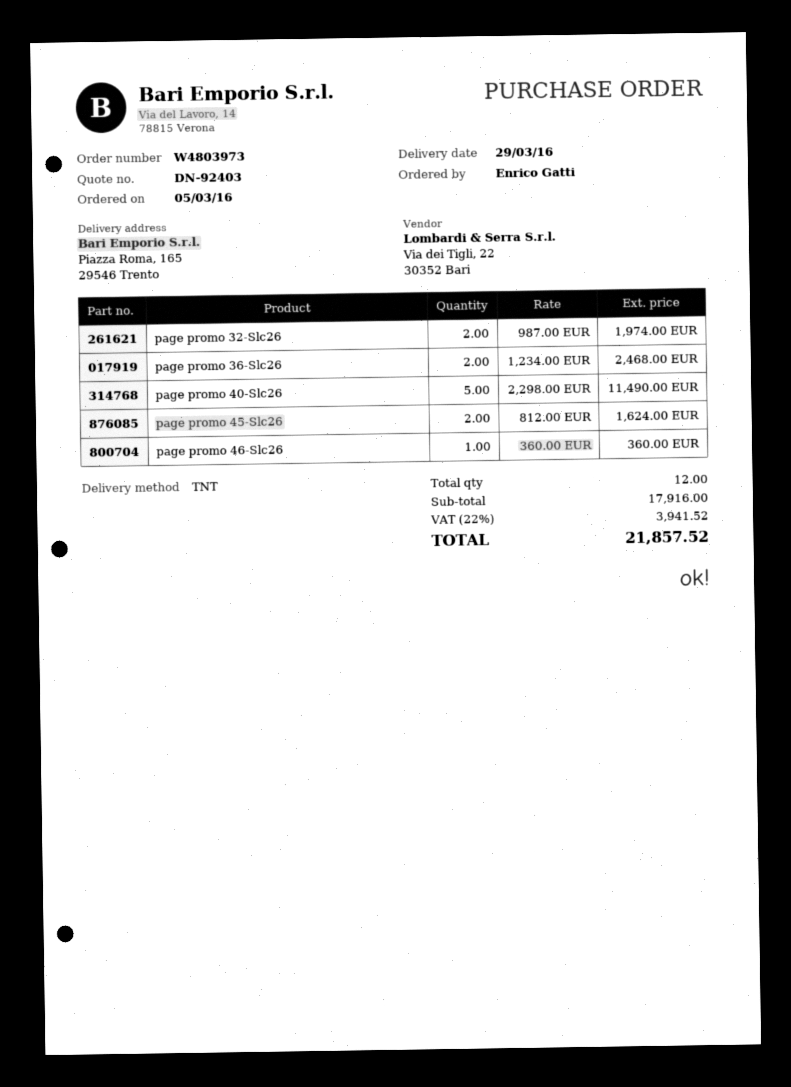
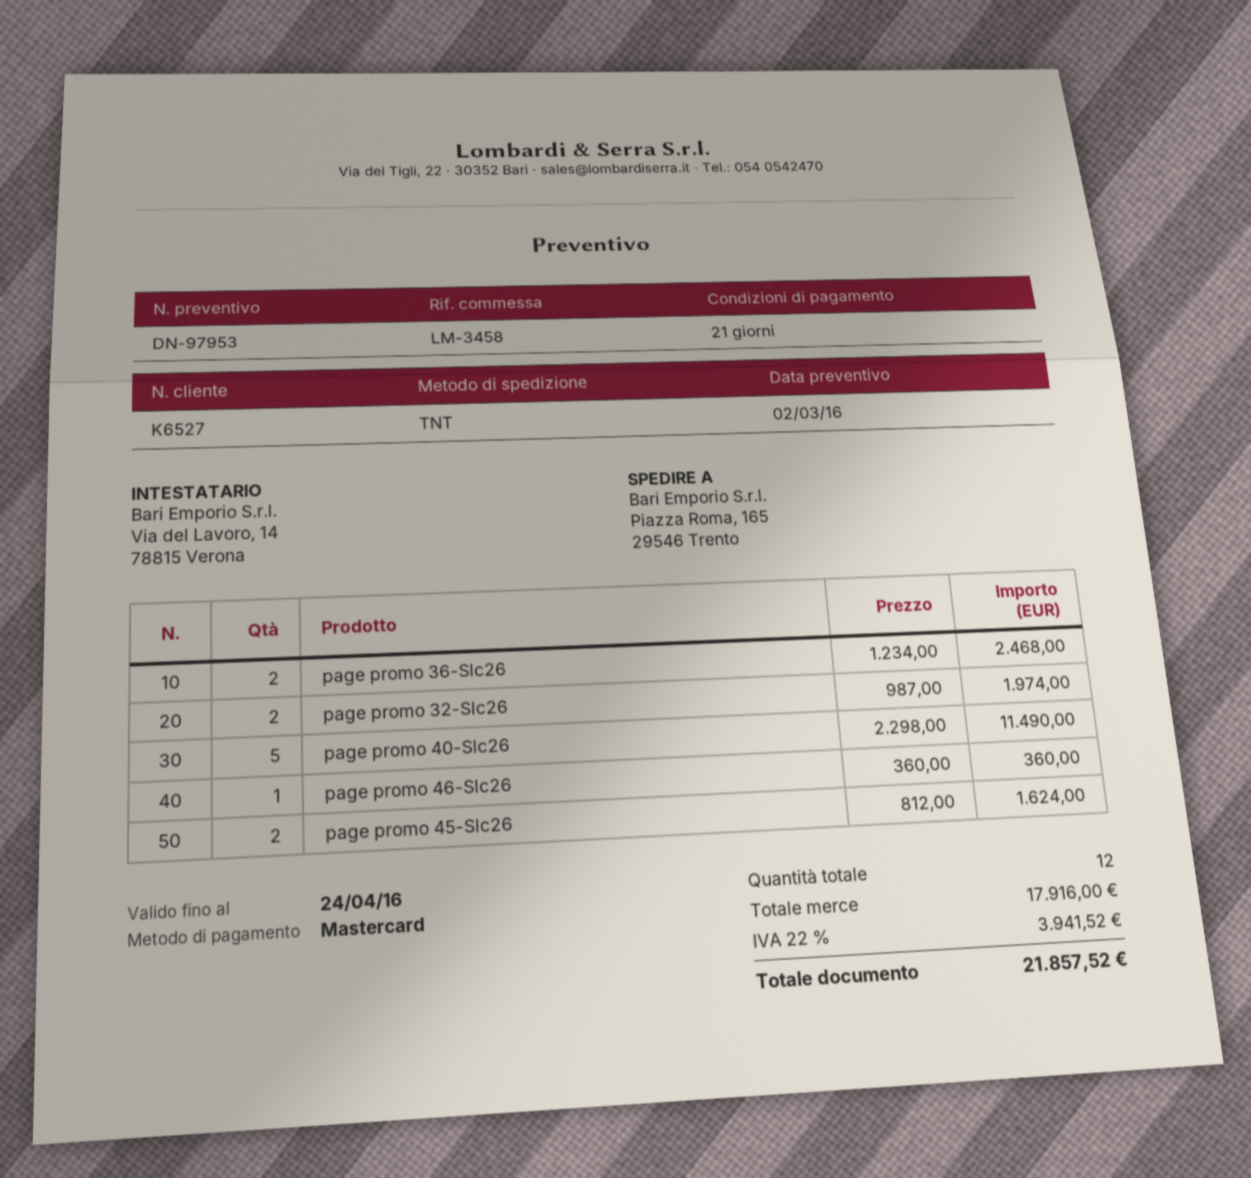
quote number: DN-92403 -> DN-97953

